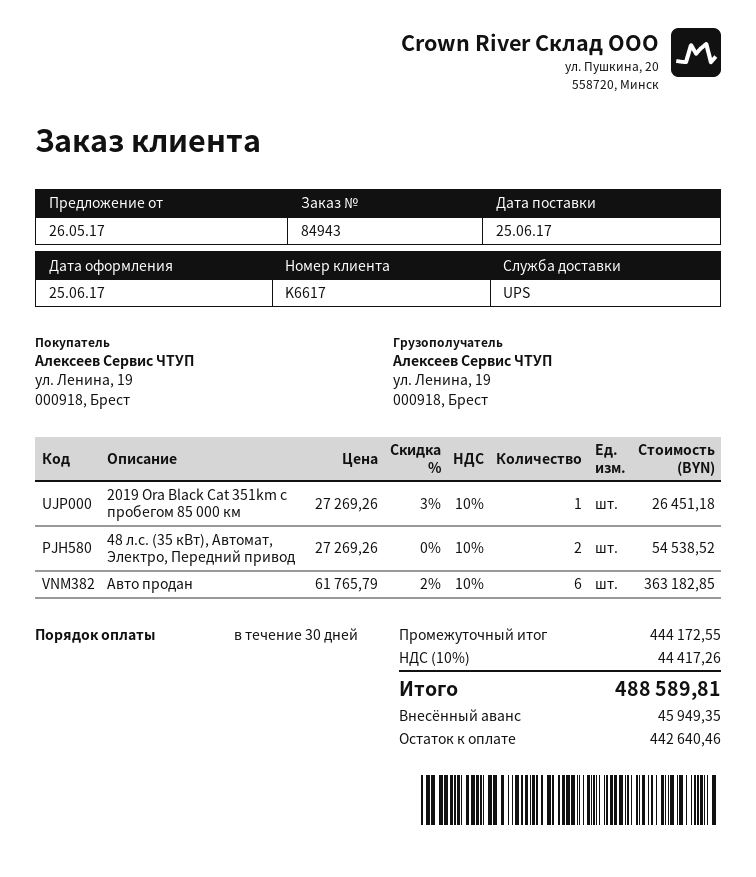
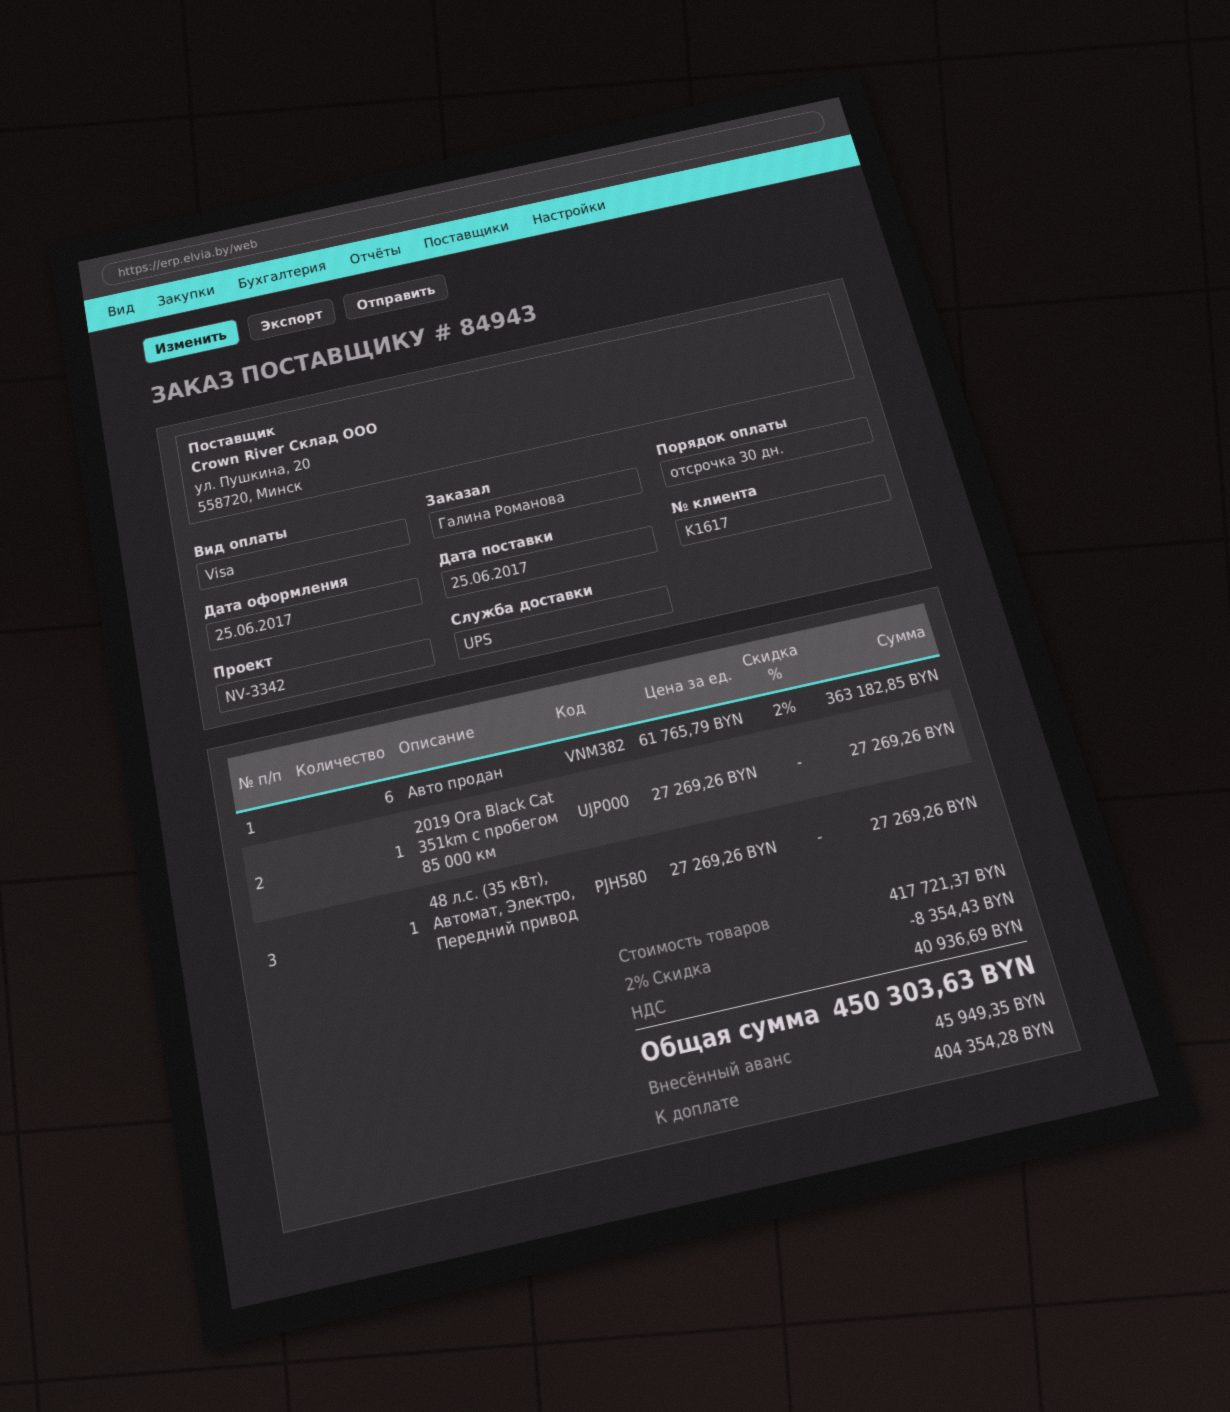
customer number: K6617 -> K1617
2019 Ora Black Cat 351km с пробегом 85 000 км: 1 x 27269.26 - 3% = 26451.18 -> 1 x 27269.26 = 27269.26
48 л.с. (35 кВт), Автомат, Электро, Передний привод: 2 x 27269.26 = 54538.52 -> 1 x 27269.26 = 27269.26
subtotal: 444172.55 -> 417721.37
discount: none -> 2% = 8354.43
tax: 44417.26 -> 40936.69
total: 488589.81 -> 450303.63
balance: 442640.46 -> 404354.28

